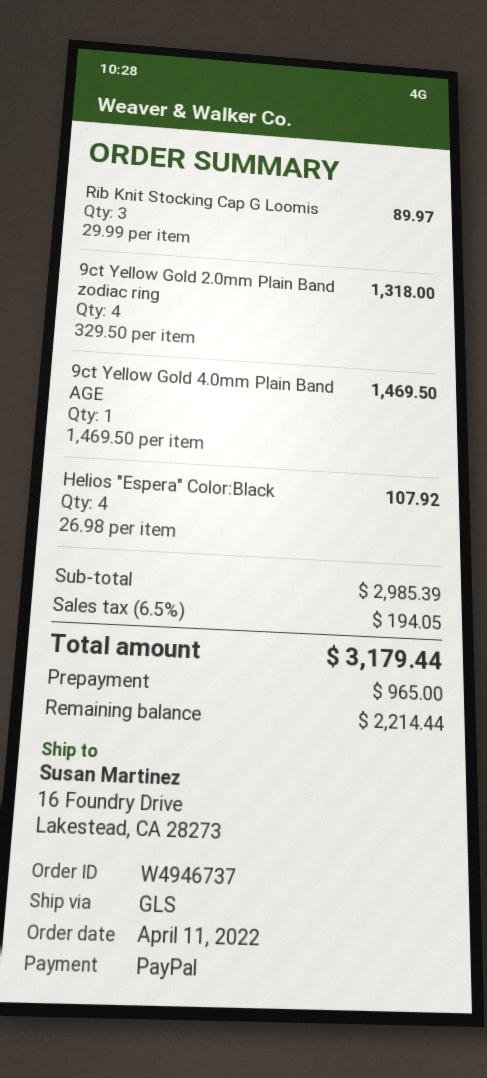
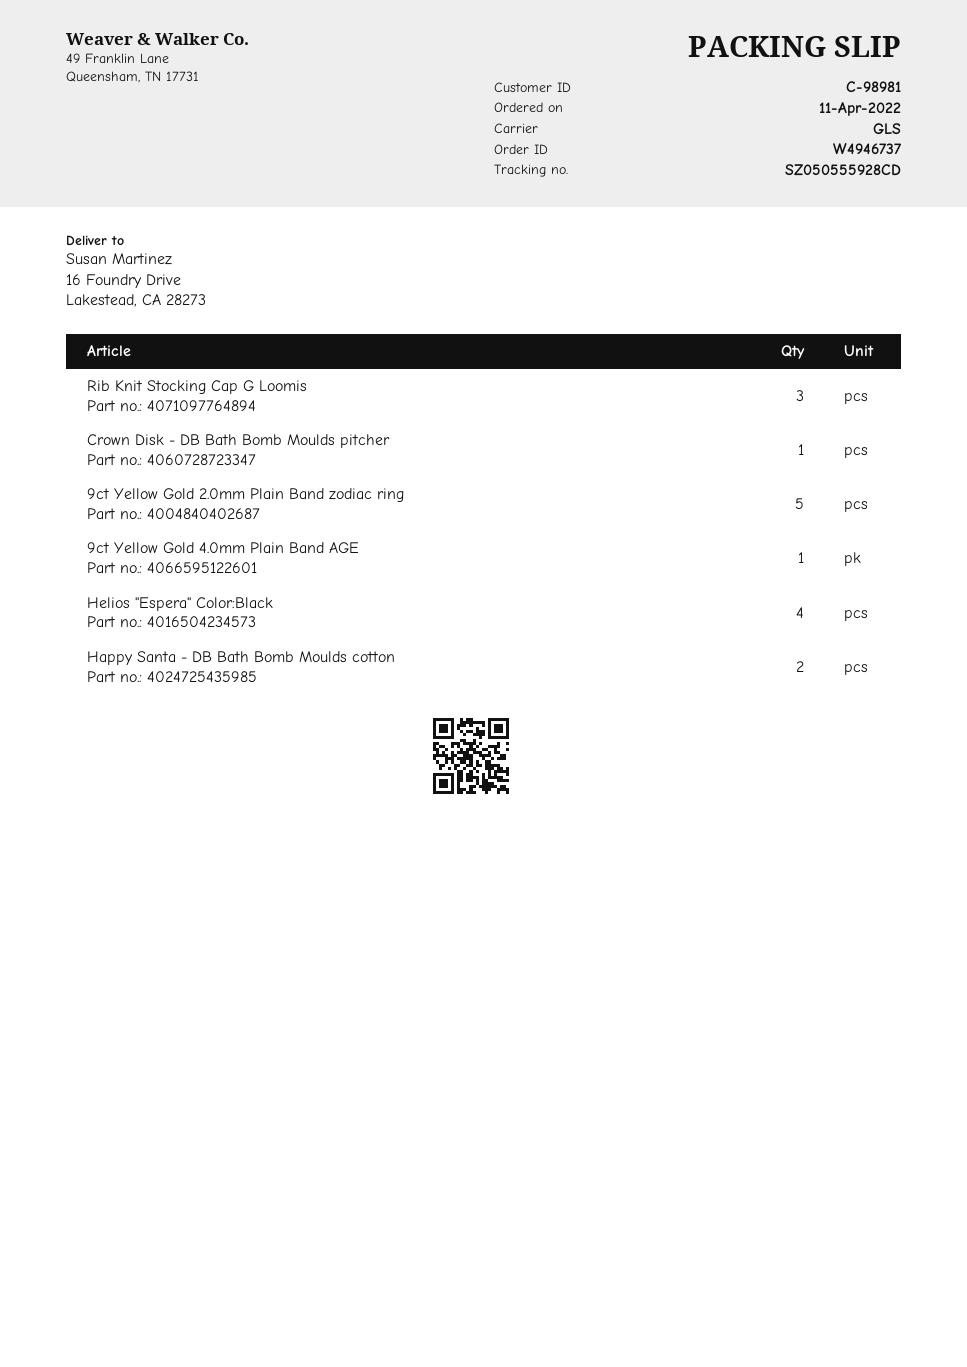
9ct Yellow Gold 2.0mm Plain Band zodiac ring: 4 -> 5
Crown Disk - DB Bath Bomb Moulds pitcher: none -> 1
Happy Santa - DB Bath Bomb Moulds cotton: none -> 2

